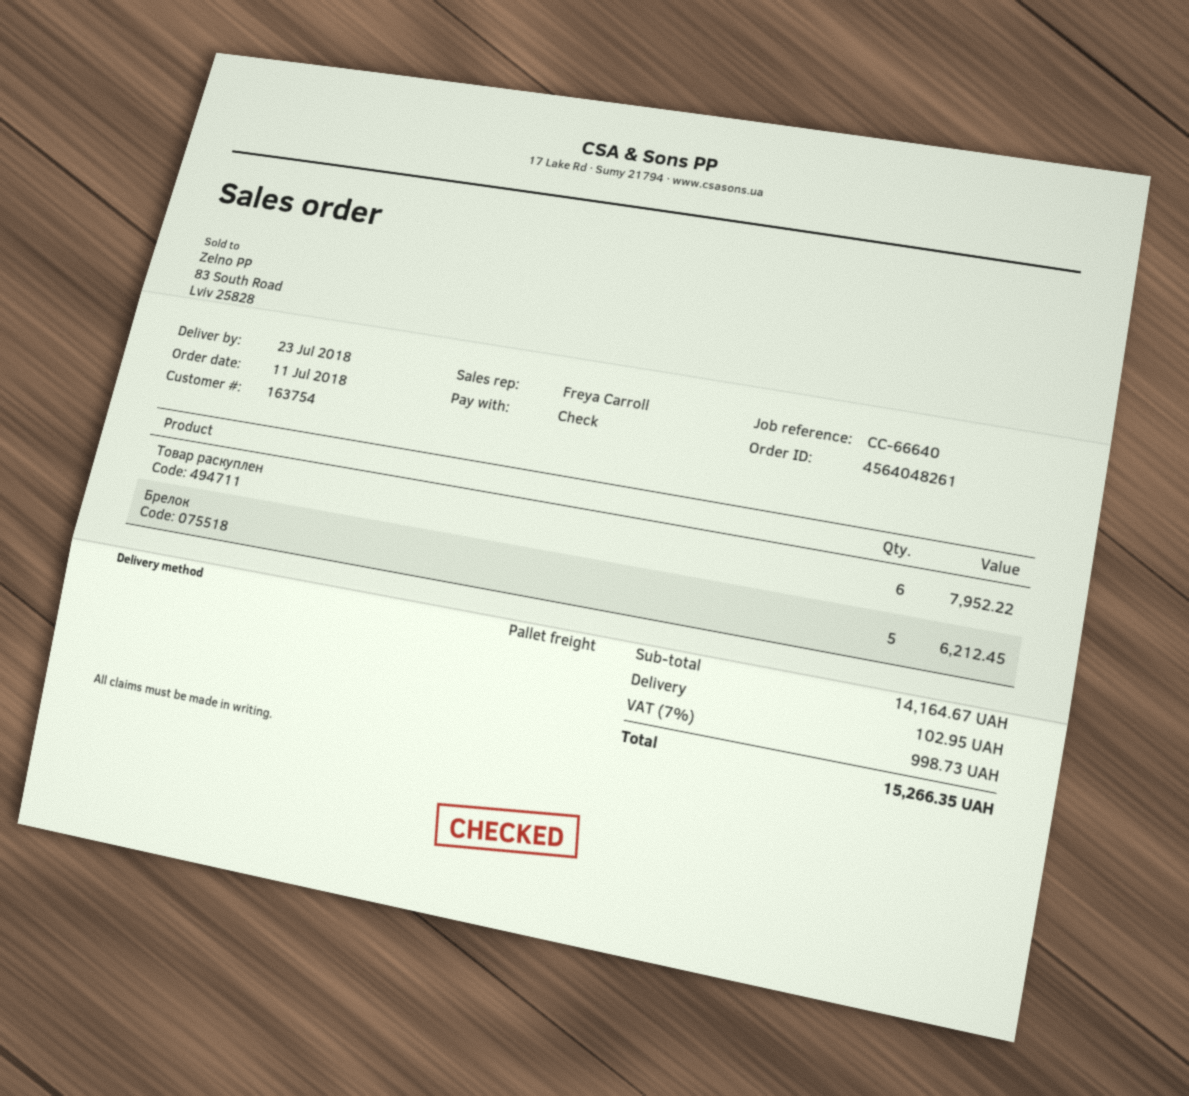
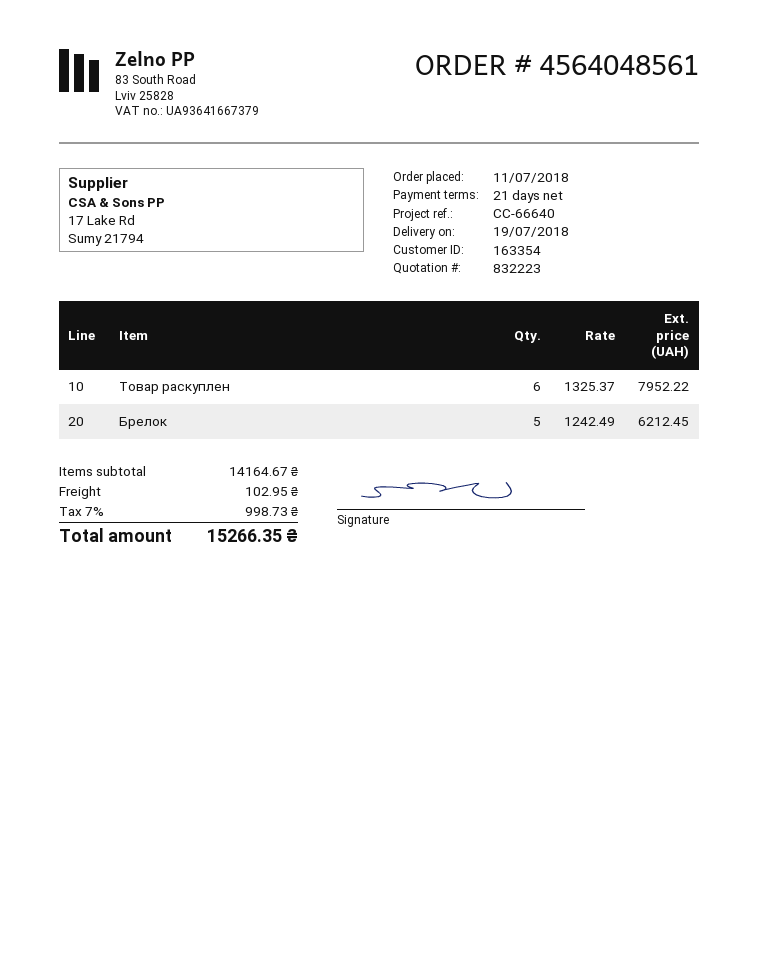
order number: 4564048261 -> 4564048561
delivery date: 2018-07-23 -> 2018-07-19
customer number: 163754 -> 163354

